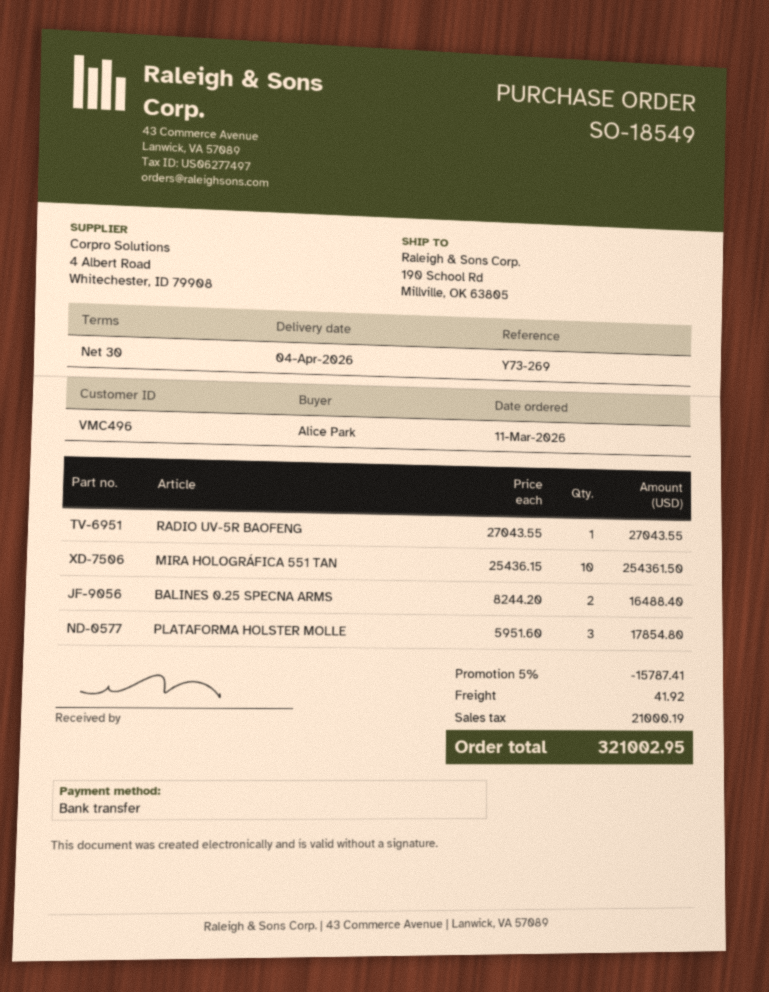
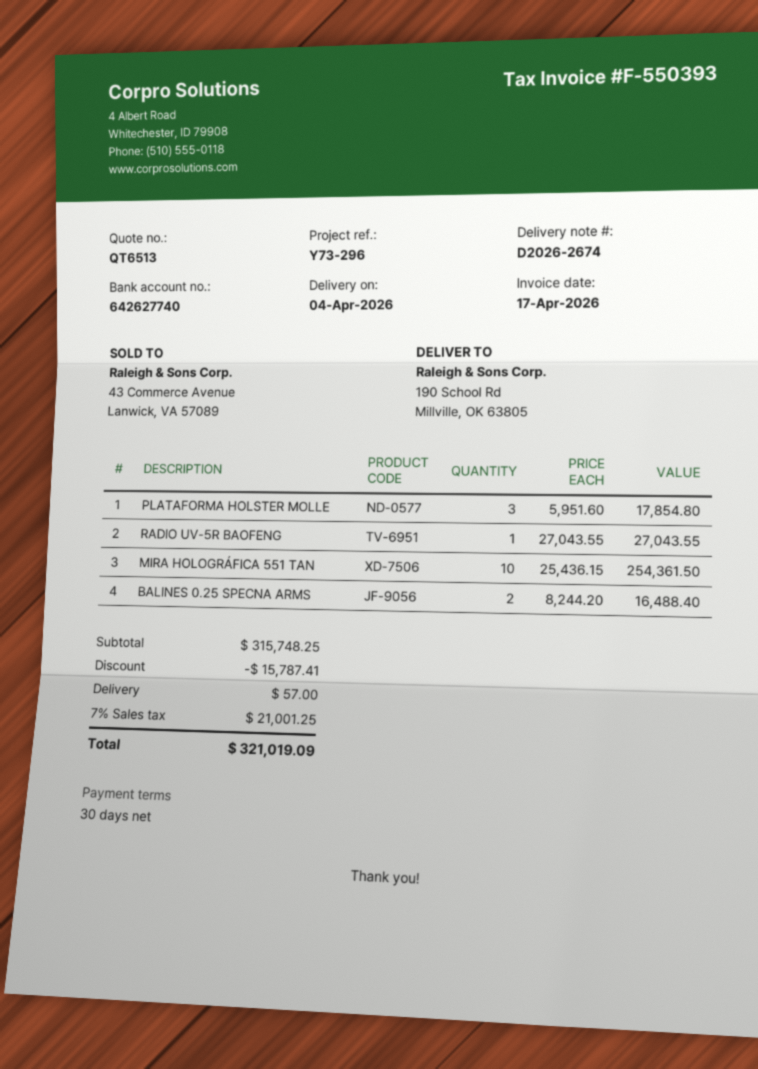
reference: Y73-269 -> Y73-296
shipping: 41.92 -> 57.00
tax: 21000.19 -> 21001.25
total: 321002.95 -> 321019.09

